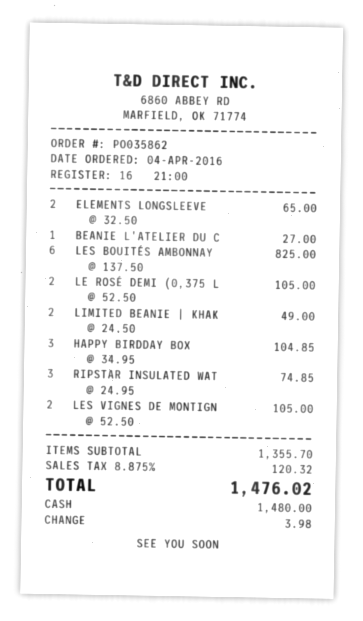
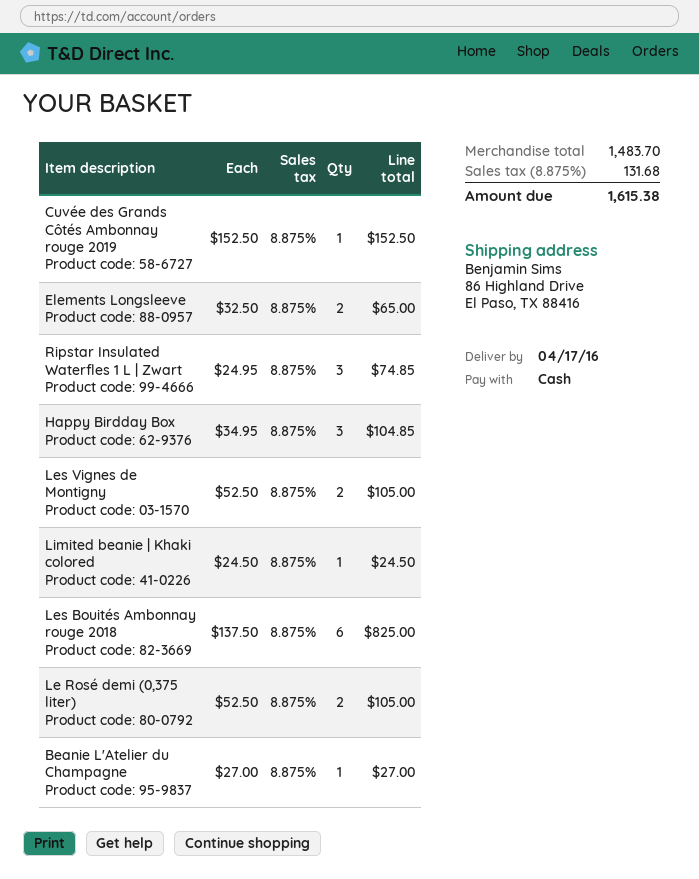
LIMITED BEANIE | KHAK: 2 x 24.50 = 49.00 -> 1 x 24.50 = 24.50
Cuvée des Grands Côtés Ambonnay rouge 2019: none -> 1 x 152.50 = 152.50
subtotal: 1355.70 -> 1483.70
tax: 8.875% = 120.32 -> 8.875% = 131.68
total: 1476.02 -> 1615.38

